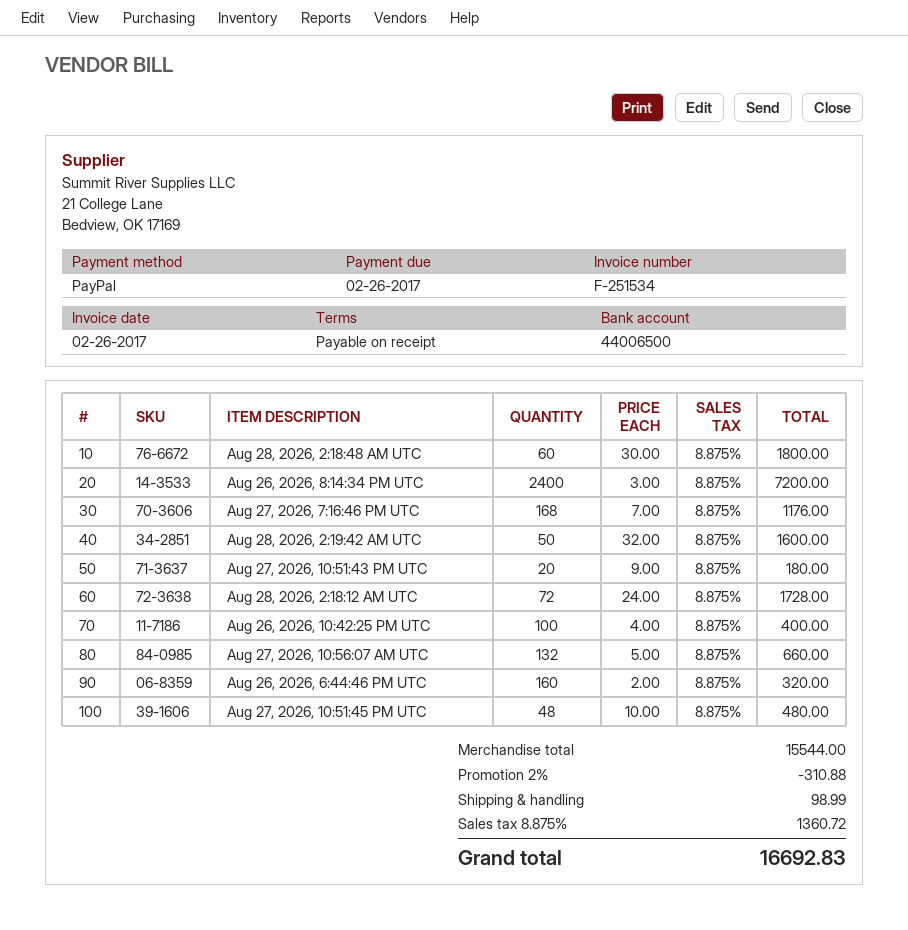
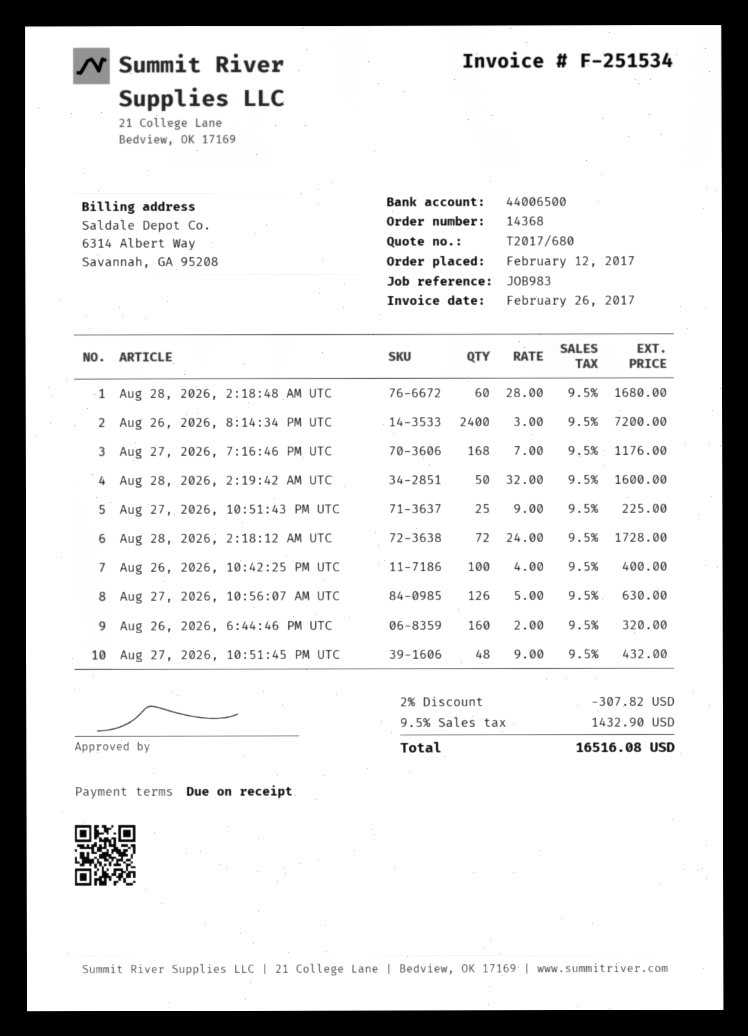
Aug 28, 2026, 2:18:48 AM UTC: 60 x 30.00 = 1800.00 -> 60 x 28.00 = 1680.00
Aug 27, 2026, 10:51:43 PM UTC: 20 x 9.00 = 180.00 -> 25 x 9.00 = 225.00
Aug 27, 2026, 10:56:07 AM UTC: 132 x 5.00 = 660.00 -> 126 x 5.00 = 630.00
Aug 27, 2026, 10:51:45 PM UTC: 48 x 10.00 = 480.00 -> 48 x 9.00 = 432.00
discount: 2% = 310.88 -> 2% = 307.82
shipping: 98.99 -> none
tax: 8.875% = 1360.72 -> 9.5% = 1432.90
total: 16692.83 -> 16516.08

